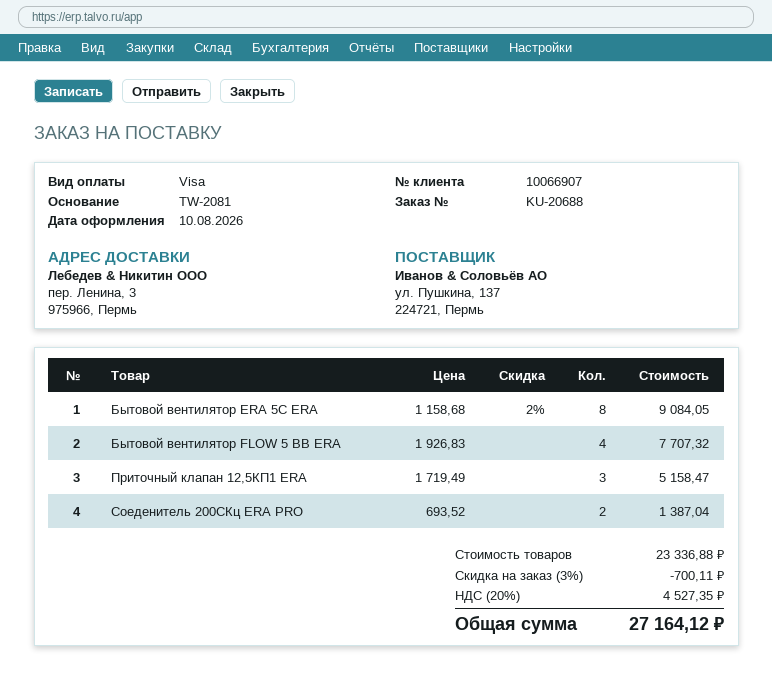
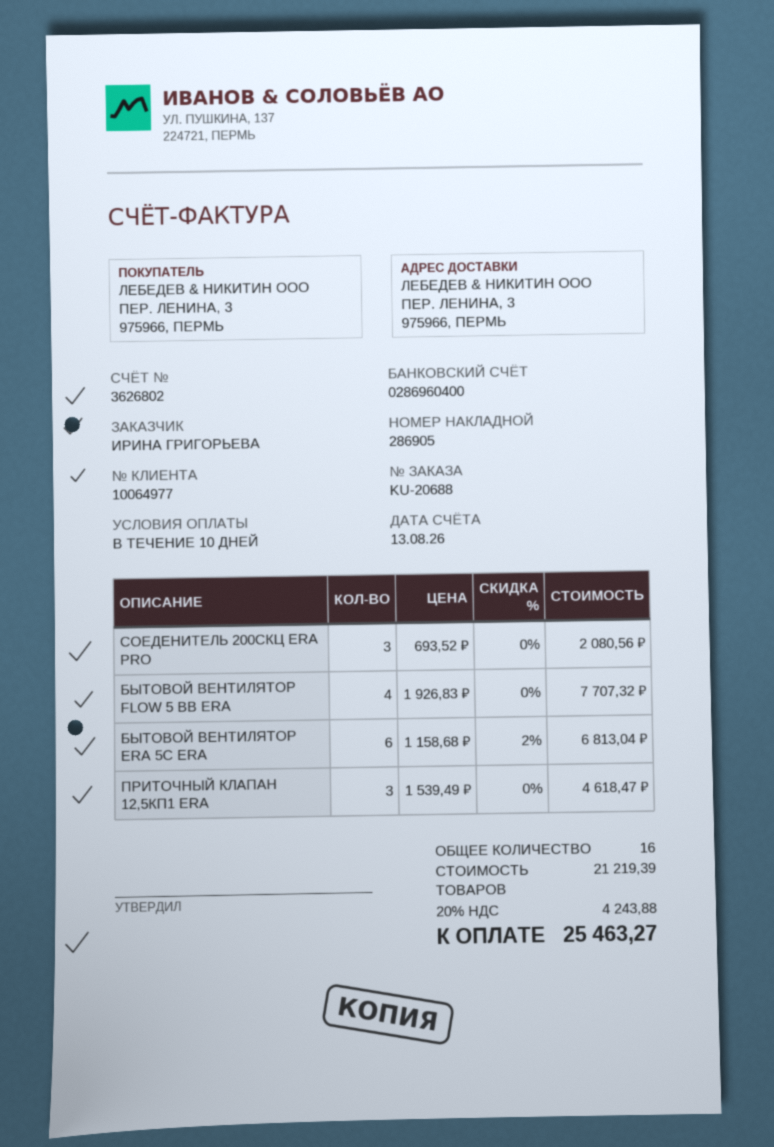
customer number: 10066907 -> 10064977
Бытовой вентилятор ERA 5C ERA: 8 x 1158.68 - 2% = 9084.05 -> 6 x 1158.68 - 2% = 6813.04
Приточный клапан 12,5КП1 ERA: 3 x 1719.49 = 5158.47 -> 3 x 1539.49 = 4618.47
Соеденитель 200СКц ERA PRO: 2 x 693.52 = 1387.04 -> 3 x 693.52 = 2080.56
subtotal: 23336.88 -> 21219.39
discount: 3% = 700.11 -> none
tax: 20% = 4527.35 -> 20% = 4243.88
total: 27164.12 -> 25463.27

